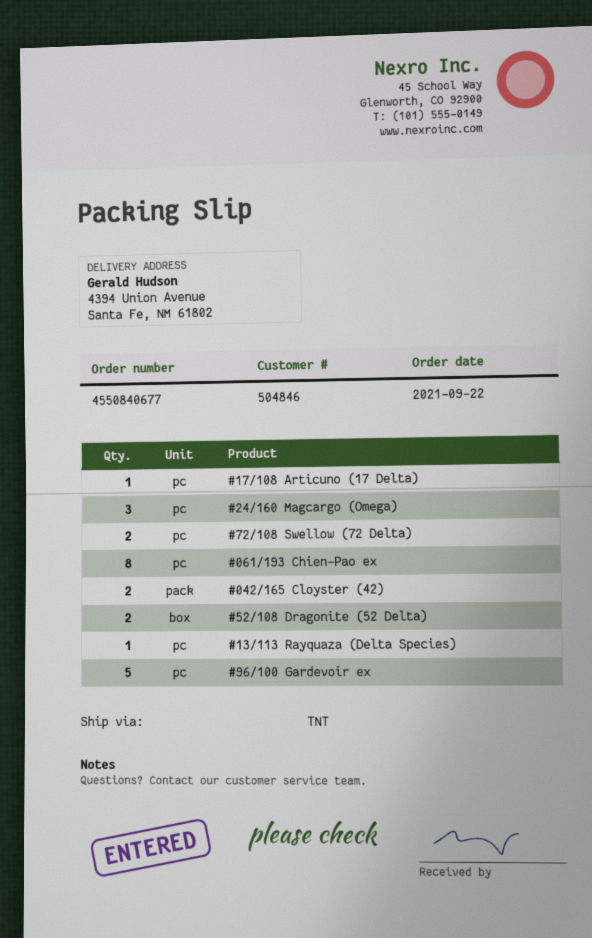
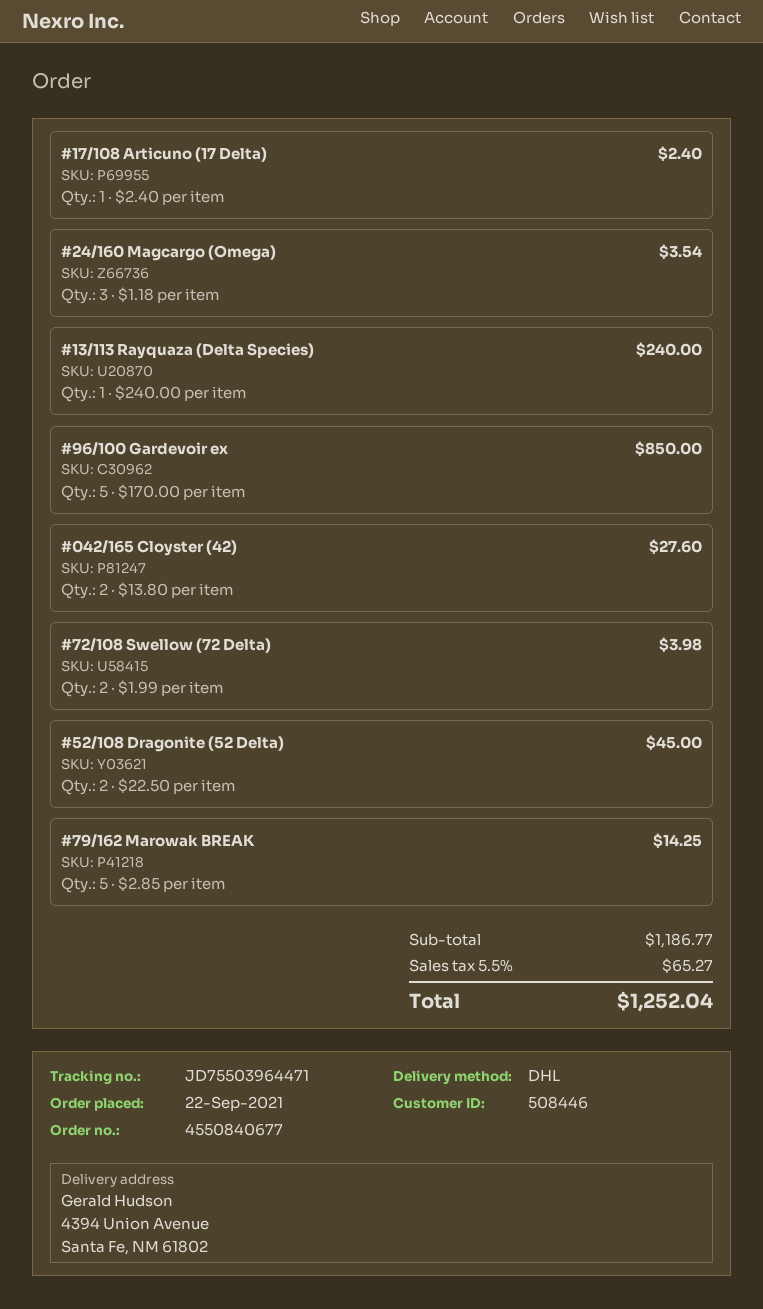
customer number: 504846 -> 508446
shipping method: TNT -> DHL
#061/193 Chien-Pao ex: 8 -> none
#79/162 Marowak BREAK: none -> 5

